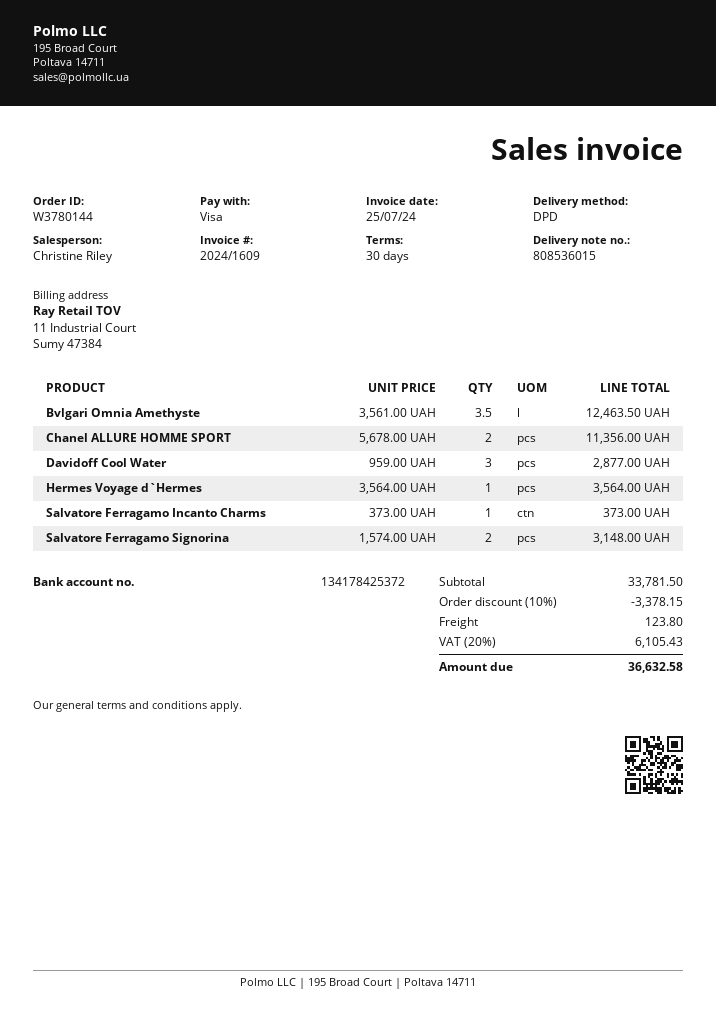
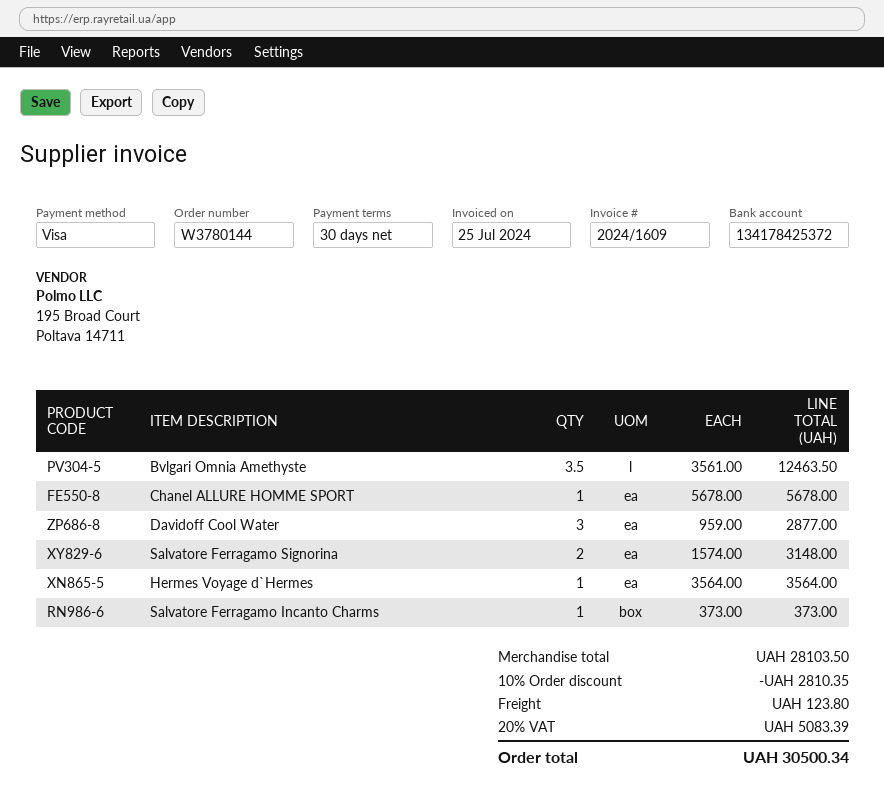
Chanel ALLURE HOMME SPORT: 2 x 5678.00 = 11356.00 -> 1 x 5678.00 = 5678.00
subtotal: 33781.50 -> 28103.50
discount: 10% = 3378.15 -> 10% = 2810.35
tax: 20% = 6105.43 -> 20% = 5083.39
total: 36632.58 -> 30500.34

